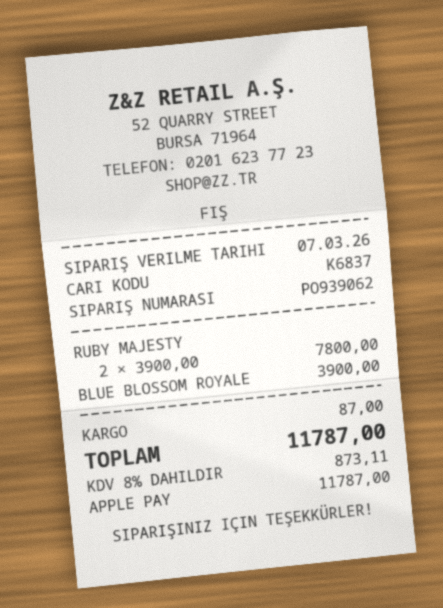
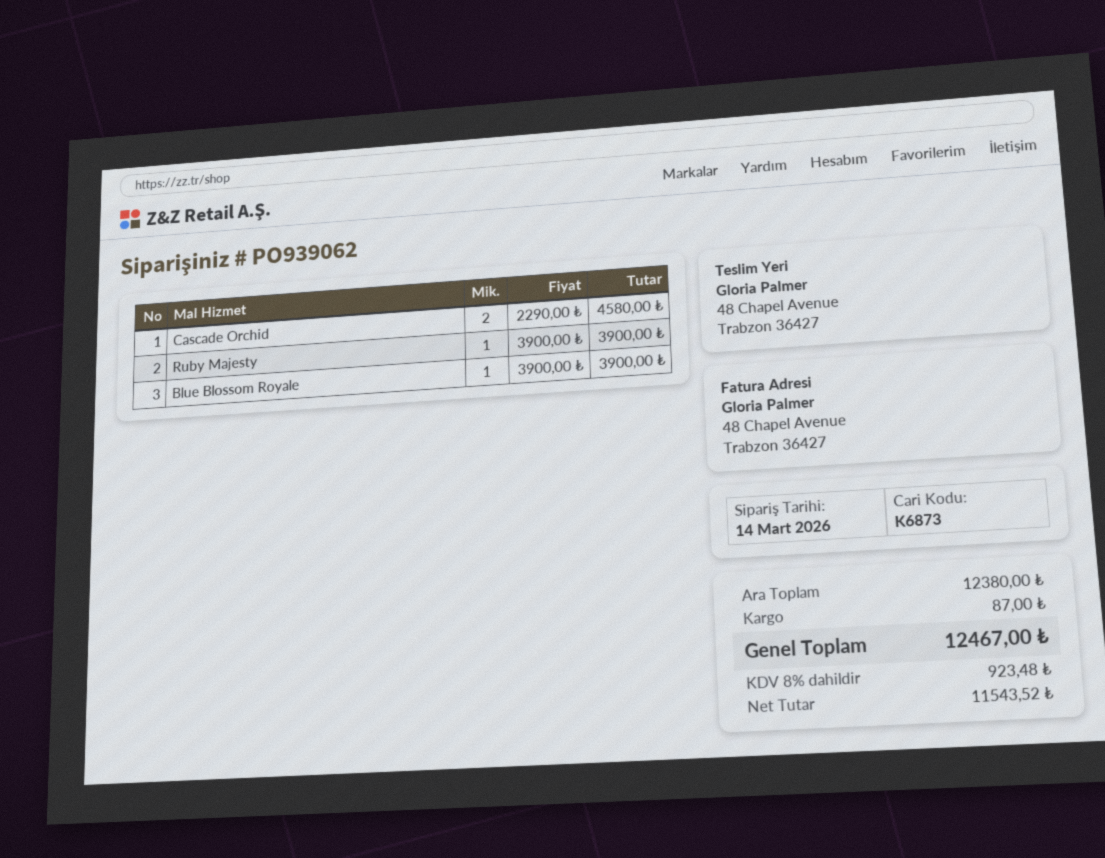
order date: 2026-03-07 -> 2026-03-14
customer number: K6837 -> K6873
RUBY MAJESTY: 2 x 3900.00 = 7800.00 -> 1 x 3900.00 = 3900.00
Cascade Orchid: none -> 2 x 2290.00 = 4580.00
tax: 8% = 873.11 -> 8% = 923.48
total: 11787.00 -> 12467.00

